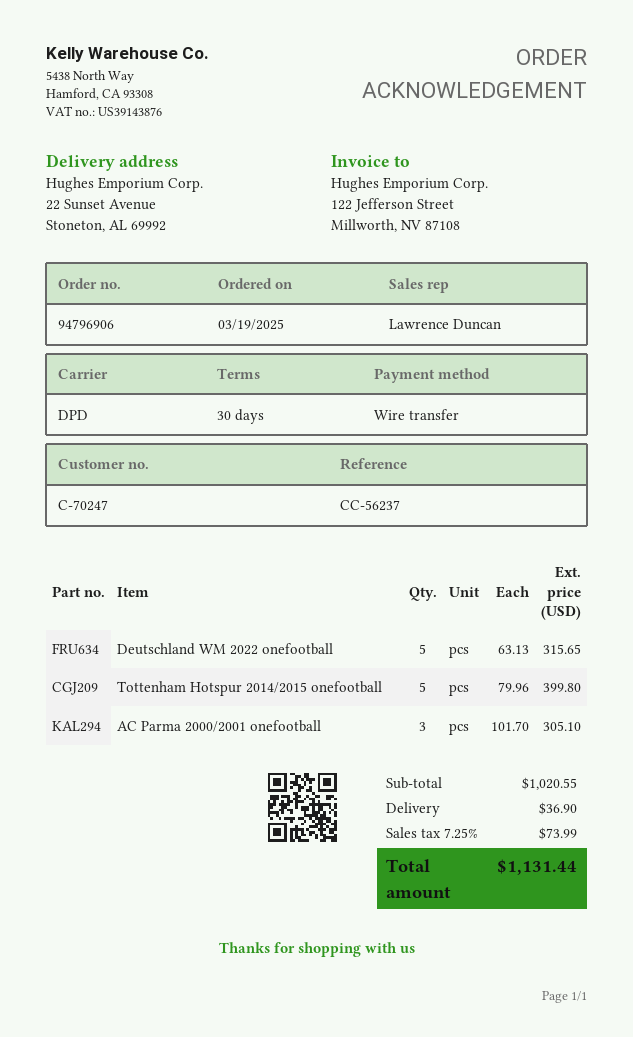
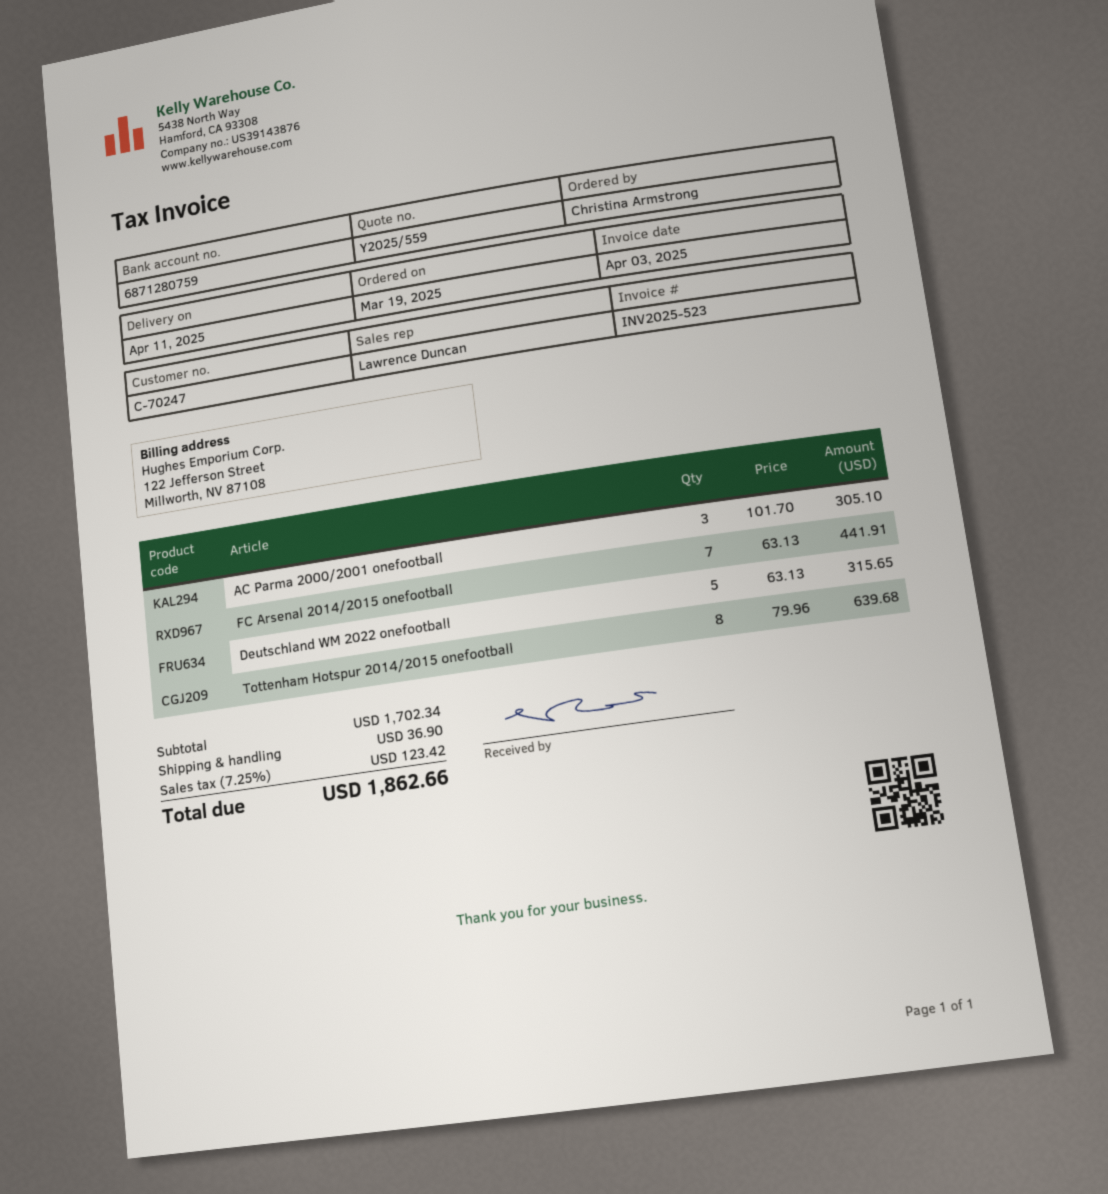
Tottenham Hotspur 2014/2015 onefootball: 5 x 79.96 = 399.80 -> 8 x 79.96 = 639.68
FC Arsenal 2014/2015 onefootball: none -> 7 x 63.13 = 441.91
subtotal: 1020.55 -> 1702.34
tax: 7.25% = 73.99 -> 7.25% = 123.42
total: 1131.44 -> 1862.66

